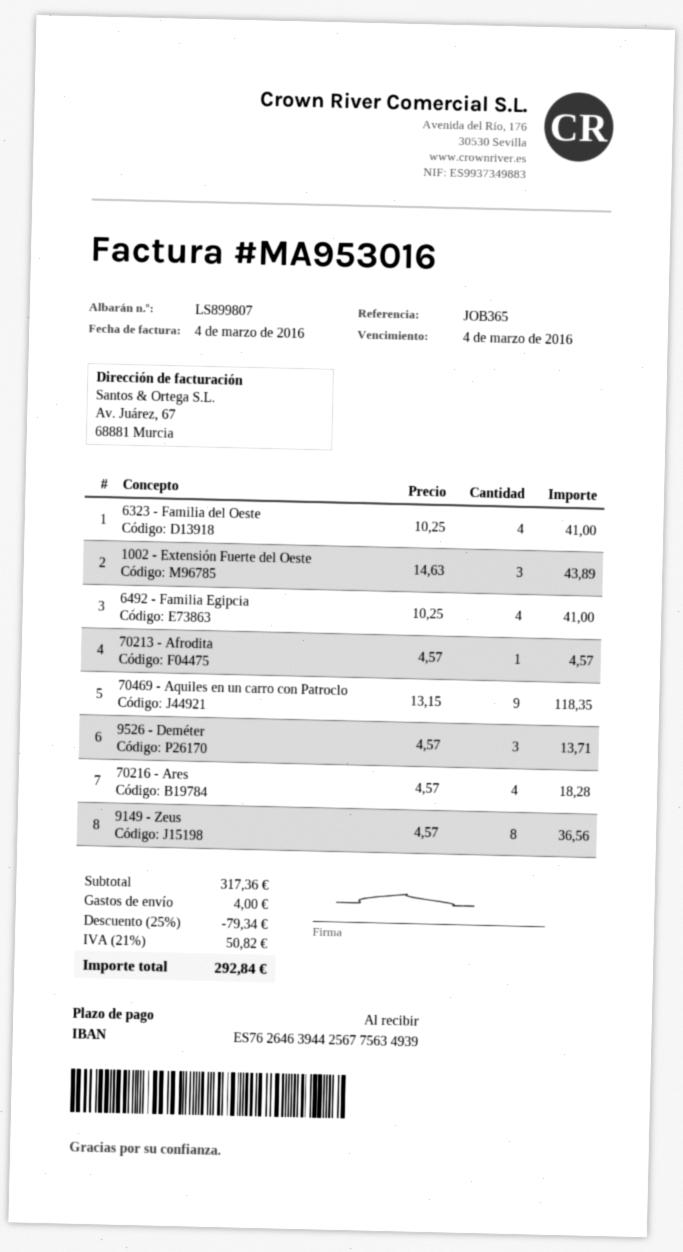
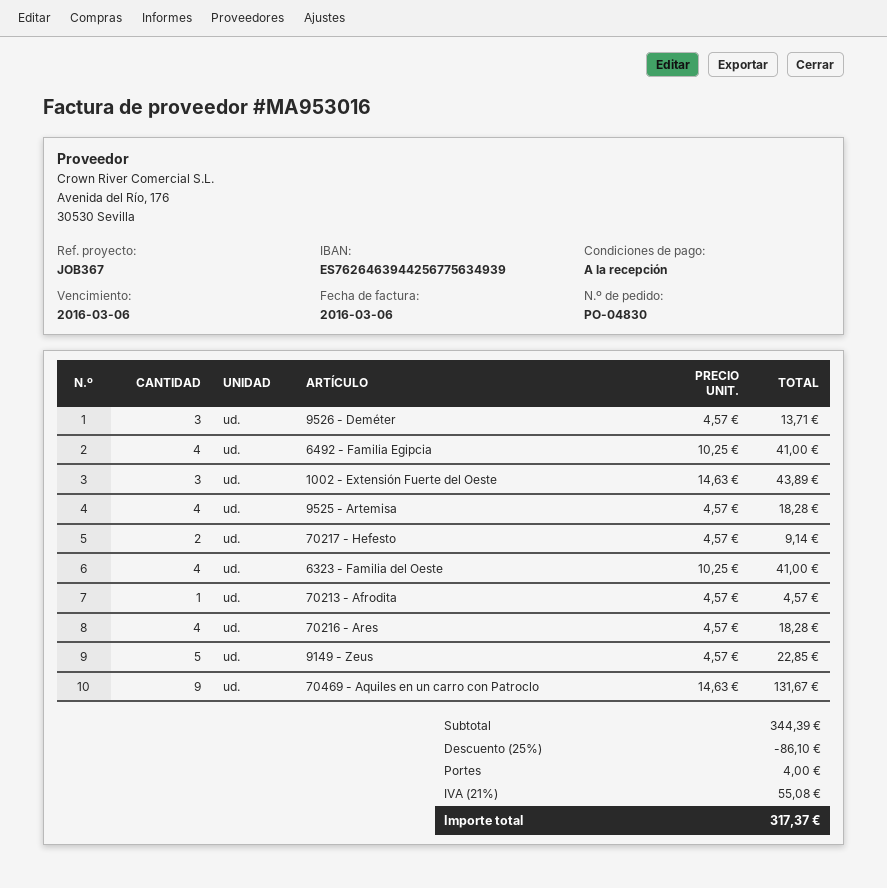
invoice date: 2016-03-04 -> 2016-03-06
due date: 2016-03-04 -> 2016-03-06
reference: JOB365 -> JOB367
70469 - Aquiles en un carro con Patroclo: 9 x 13.15 = 118.35 -> 9 x 14.63 = 131.67
9149 - Zeus: 8 x 4.57 = 36.56 -> 5 x 4.57 = 22.85
9525 - Artemisa: none -> 4 x 4.57 = 18.28
70217 - Hefesto: none -> 2 x 4.57 = 9.14
subtotal: 317.36 -> 344.39
discount: 25% = 79.34 -> 25% = 86.10
tax: 21% = 50.82 -> 21% = 55.08
total: 292.84 -> 317.37

